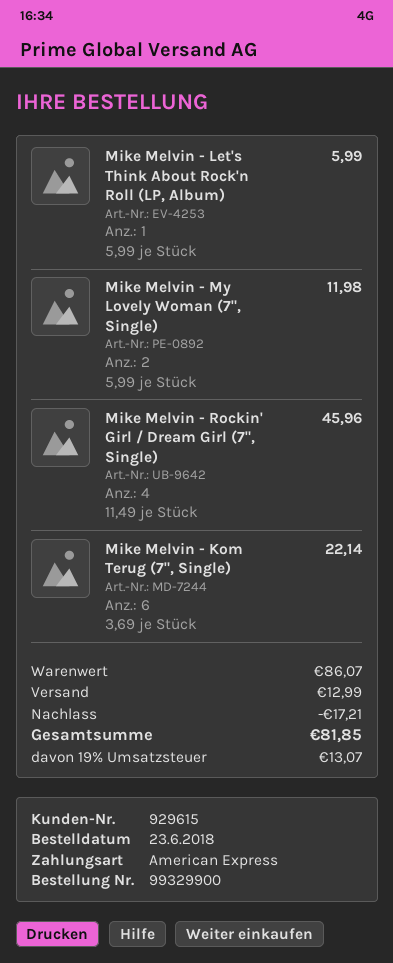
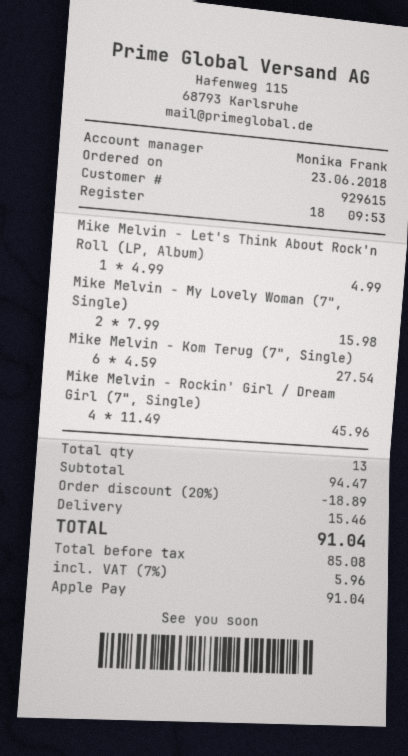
payment method: American Express -> Apple Pay
Mike Melvin - Let's Think About Rock'n Roll (LP, Album): 1 x 5.99 = 5.99 -> 1 x 4.99 = 4.99
Mike Melvin - My Lovely Woman (7", Single): 2 x 5.99 = 11.98 -> 2 x 7.99 = 15.98
Mike Melvin - Kom Terug (7", Single): 6 x 3.69 = 22.14 -> 6 x 4.59 = 27.54
subtotal: 86.07 -> 94.47
discount: 17.21 -> 18.89
shipping: 12.99 -> 15.46
tax: 19% = 13.07 -> 7% = 5.96
total: 81.85 -> 91.04

